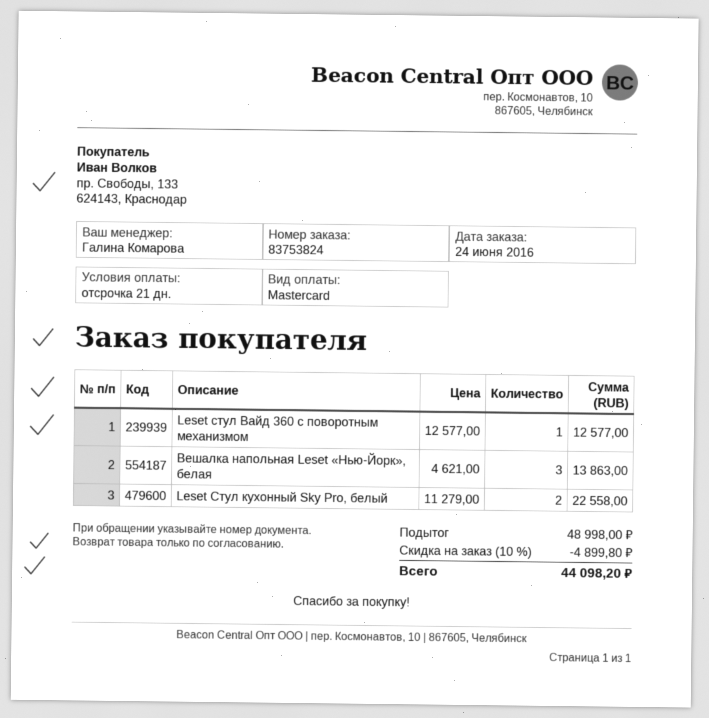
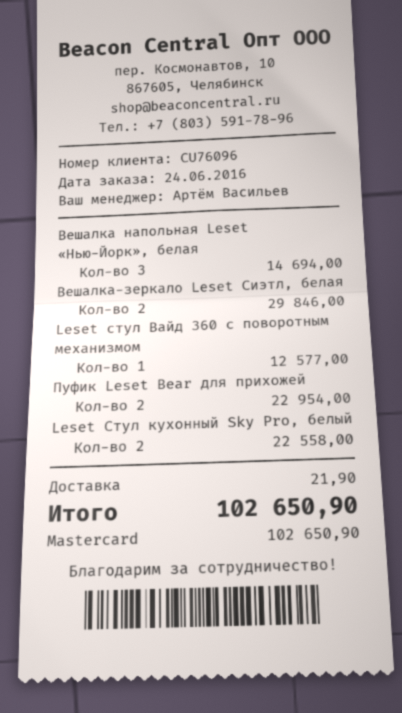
sales rep: Галина Комарова -> Артём Васильев
Вешалка напольная Leset «Нью-Йорк», белая: 3 for 13863.00 -> 3 for 14694.00
Вешалка-зеркало Leset Сиэтл, белая: none -> 2 for 29846.00
Пуфик Leset Bear для прихожей: none -> 2 for 22954.00
discount: 10% = 4899.80 -> none
shipping: none -> 21.90
total: 44098.20 -> 102650.90

